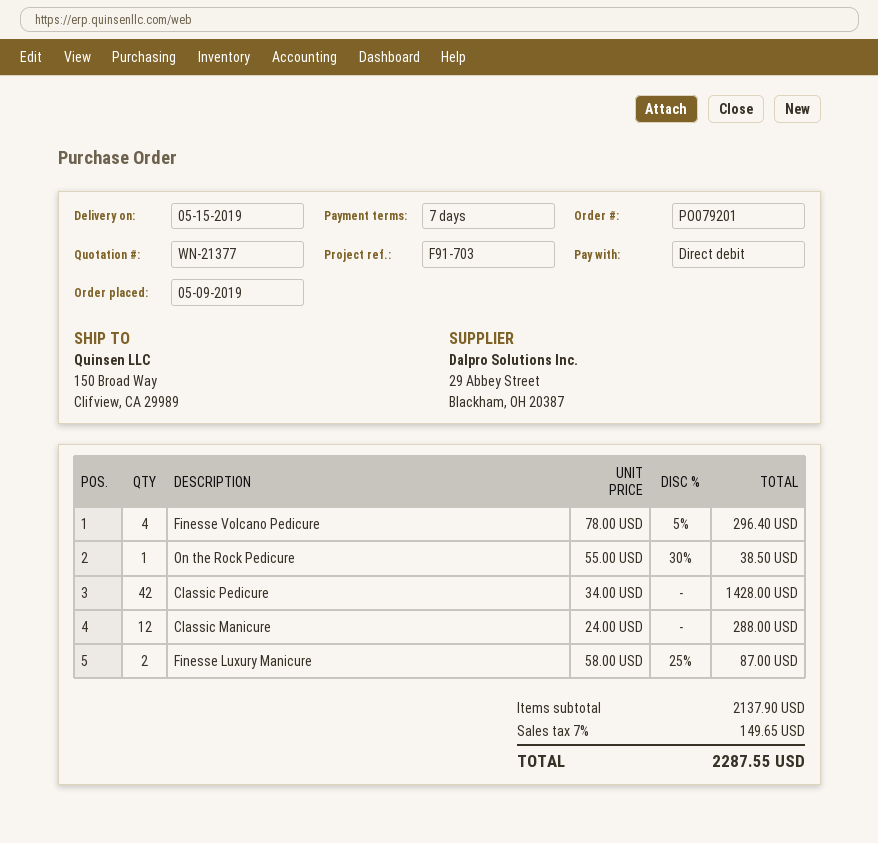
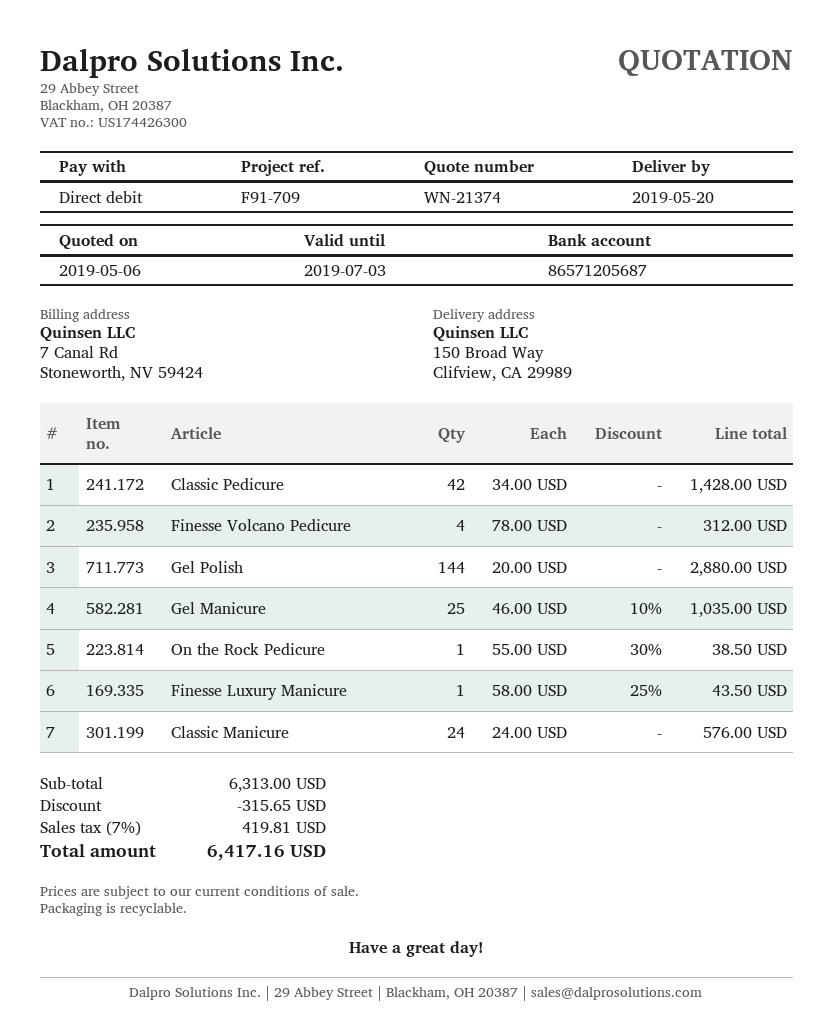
quote number: WN-21377 -> WN-21374
delivery date: 2019-05-15 -> 2019-05-20
reference: F91-703 -> F91-709
Finesse Volcano Pedicure: 4 x 78.00 - 5% = 296.40 -> 4 x 78.00 = 312.00
Classic Manicure: 12 x 24.00 = 288.00 -> 24 x 24.00 = 576.00
Finesse Luxury Manicure: 2 x 58.00 - 25% = 87.00 -> 1 x 58.00 - 25% = 43.50
Gel Polish: none -> 144 x 20.00 = 2880.00
Gel Manicure: none -> 25 x 46.00 - 10% = 1035.00
subtotal: 2137.90 -> 6313.00
discount: none -> 315.65
tax: 7% = 149.65 -> 7% = 419.81
total: 2287.55 -> 6417.16

